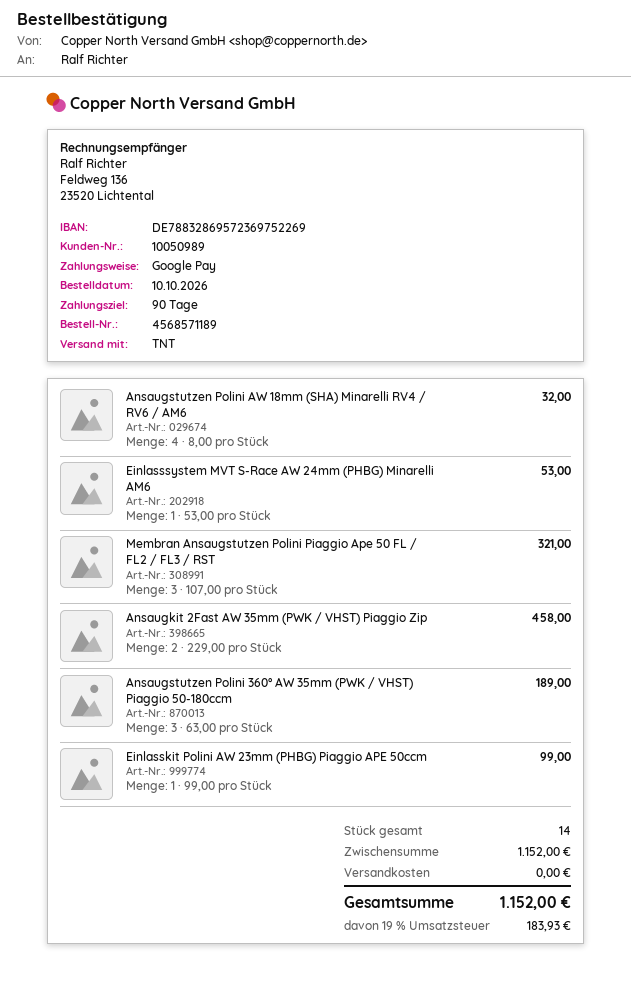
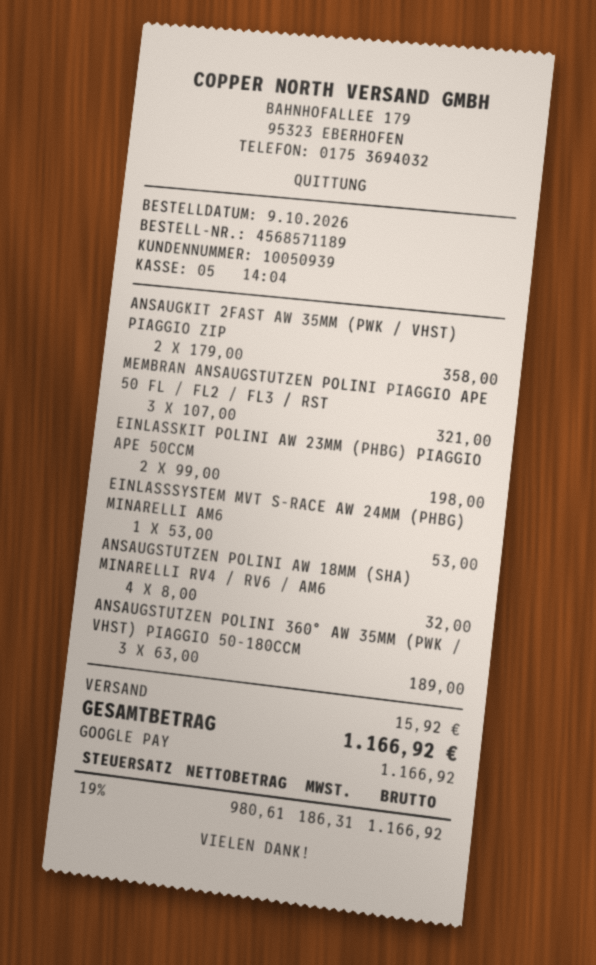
order date: 2026-10-10 -> 2026-10-09
customer number: 10050989 -> 10050939
Ansaugkit 2Fast AW 35mm (PWK / VHST) Piaggio Zip: 2 x 229.00 = 458.00 -> 2 x 179.00 = 358.00
Einlasskit Polini AW 23mm (PHBG) Piaggio APE 50ccm: 1 x 99.00 = 99.00 -> 2 x 99.00 = 198.00
shipping: 0.00 -> 15.92
tax: 19% = 183.93 -> 19% = 186.31
total: 1152.00 -> 1166.92

